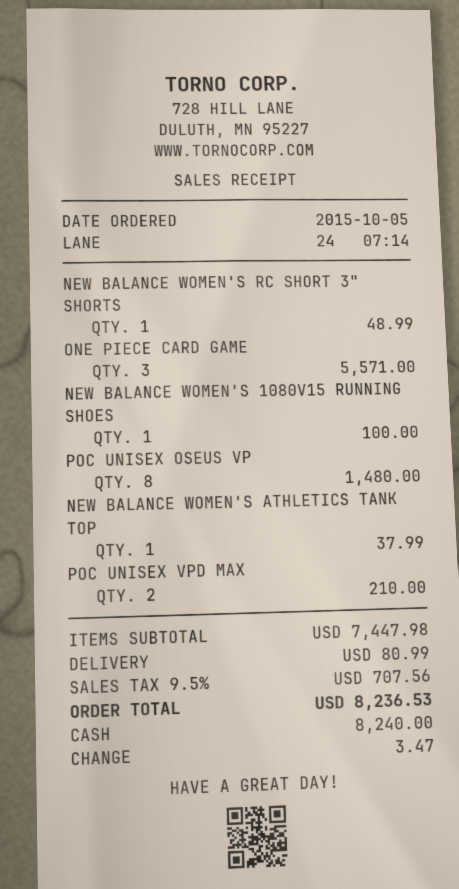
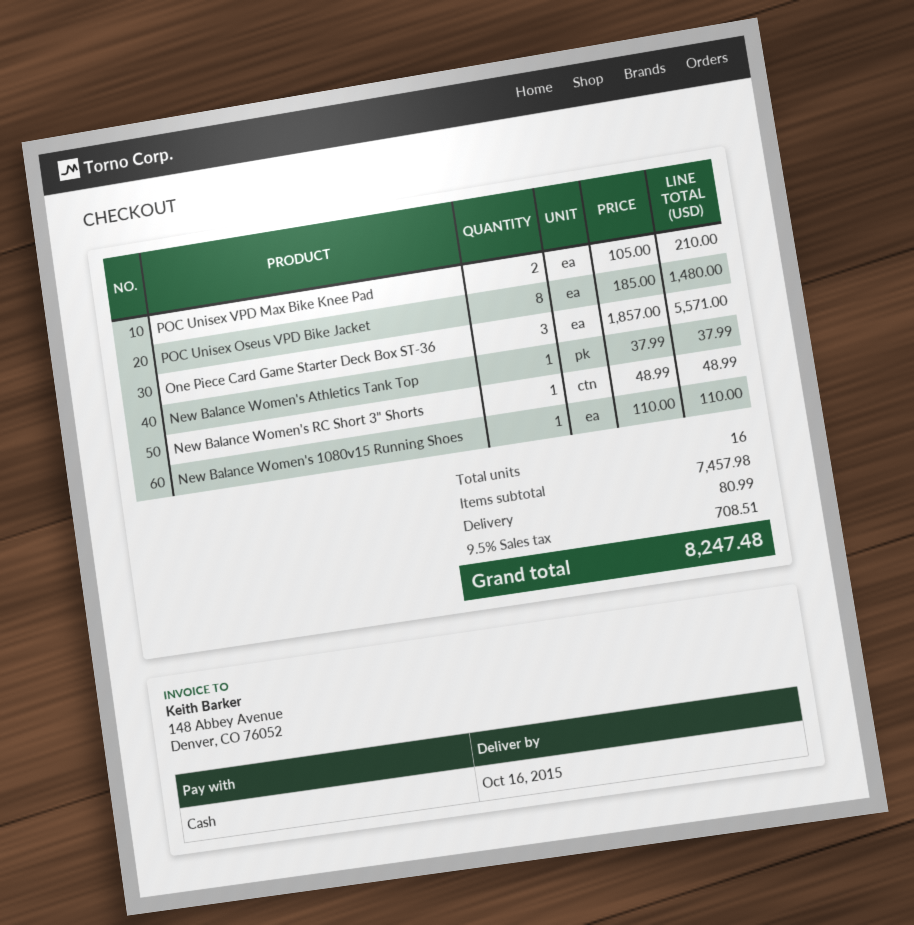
NEW BALANCE WOMEN'S 1080V15 RUNNING SHOES: 1 for 100.00 -> 1 for 110.00
subtotal: 7447.98 -> 7457.98
tax: 9.5% = 707.56 -> 9.5% = 708.51
total: 8236.53 -> 8247.48

